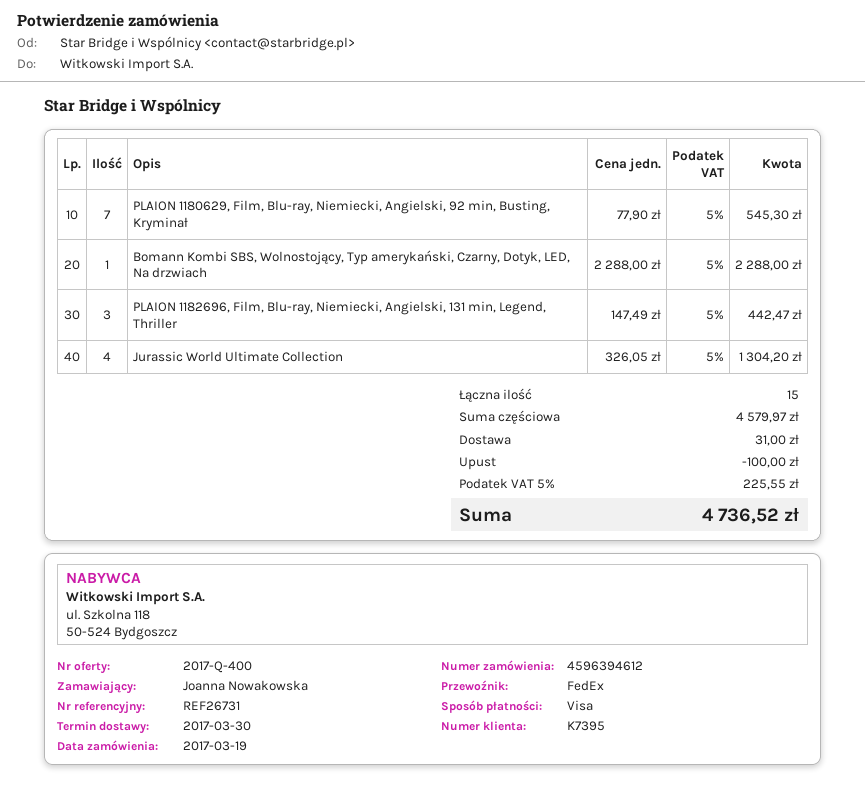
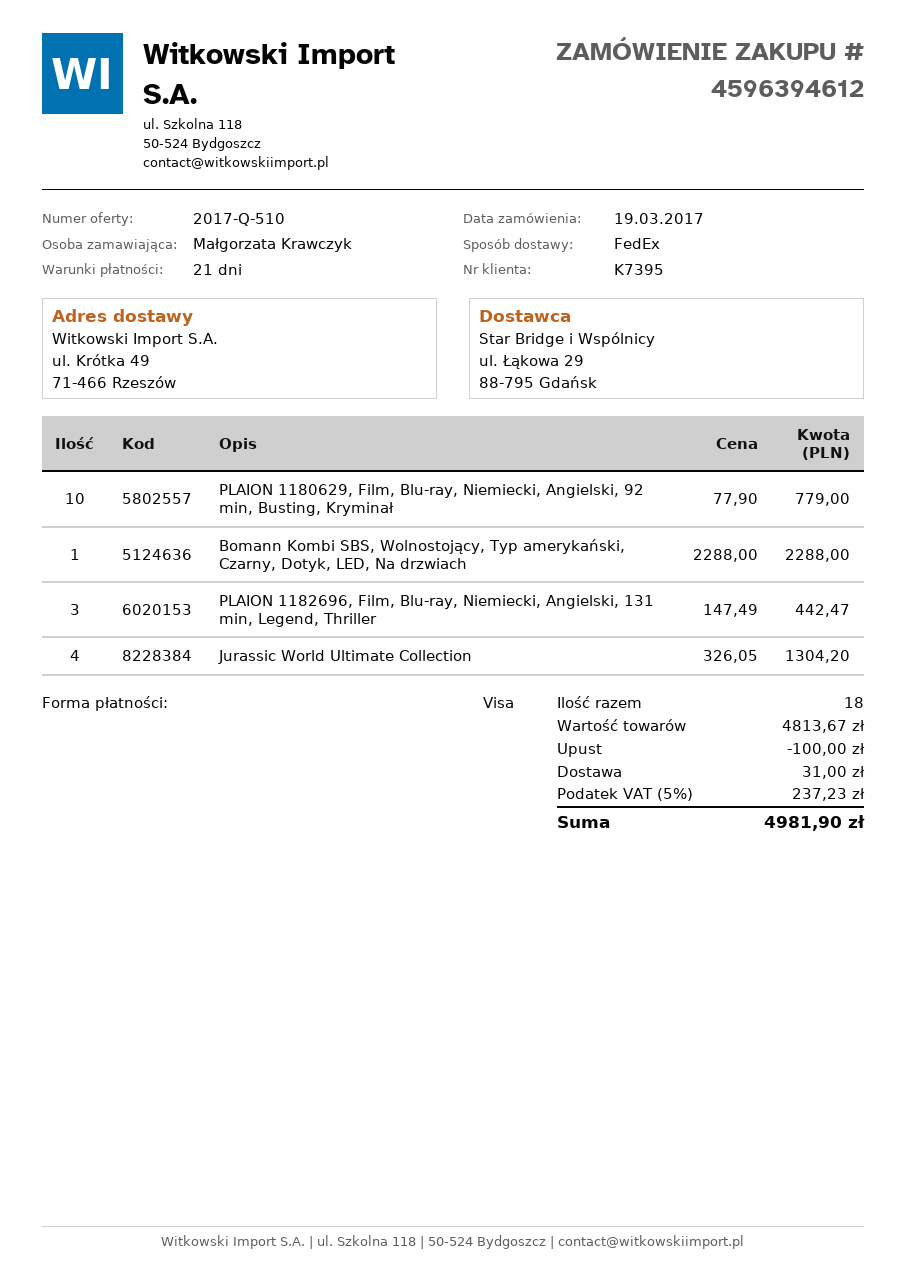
quote number: 2017-Q-400 -> 2017-Q-510
ordered by: Joanna Nowakowska -> Małgorzata Krawczyk
PLAION 1180629, Film, Blu-ray, Niemiecki, Angielski, 92 min, Busting, Kryminał: 7 x 77.90 = 545.30 -> 10 x 77.90 = 779.00
total quantity: 15 -> 18
subtotal: 4579.97 -> 4813.67
tax: 5% = 225.55 -> 5% = 237.23
total: 4736.52 -> 4981.90

